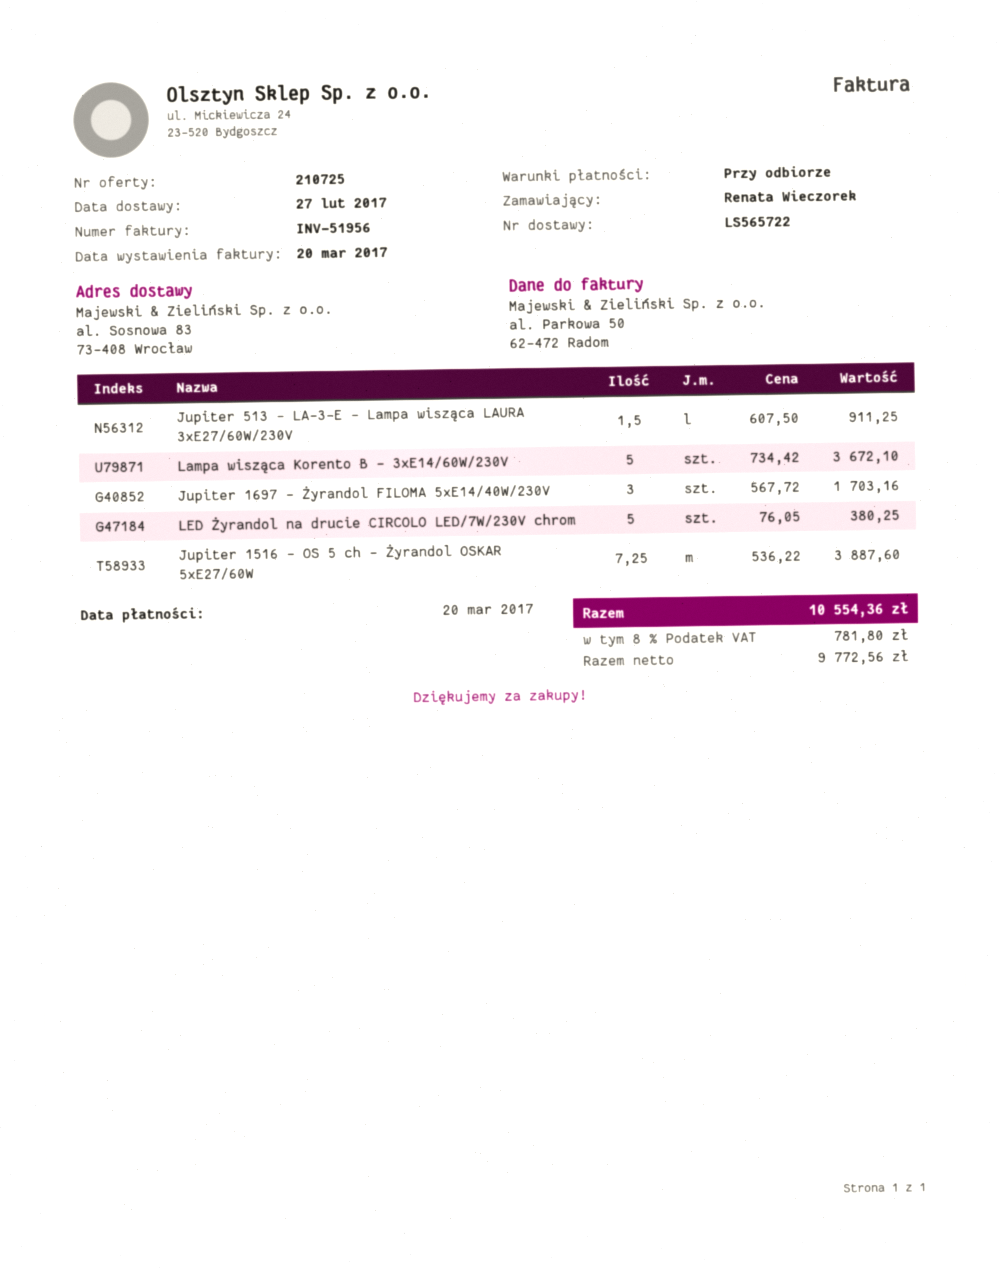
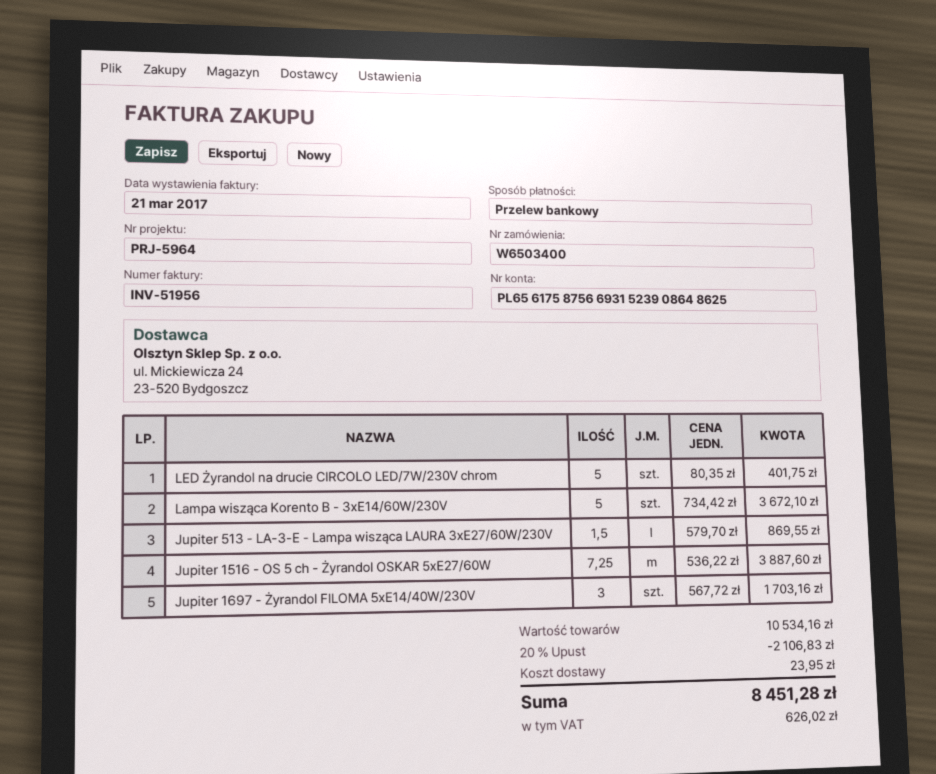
invoice date: 2017-03-20 -> 2017-03-21
Jupiter 513 - LA-3-E - Lampa wisząca LAURA 3xE27/60W/230V: 1.5 x 607.50 = 911.25 -> 1.5 x 579.70 = 869.55
LED Żyrandol na drucie CIRCOLO LED/7W/230V chrom: 5 x 76.05 = 380.25 -> 5 x 80.35 = 401.75
discount: none -> 20% = 2106.83
shipping: none -> 23.95
tax: 781.80 -> 626.02
total: 10554.36 -> 8451.28

